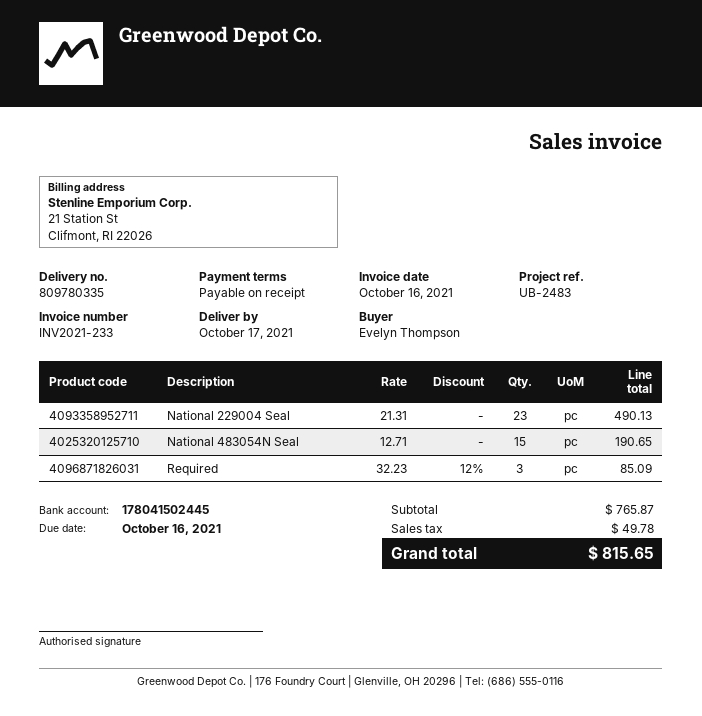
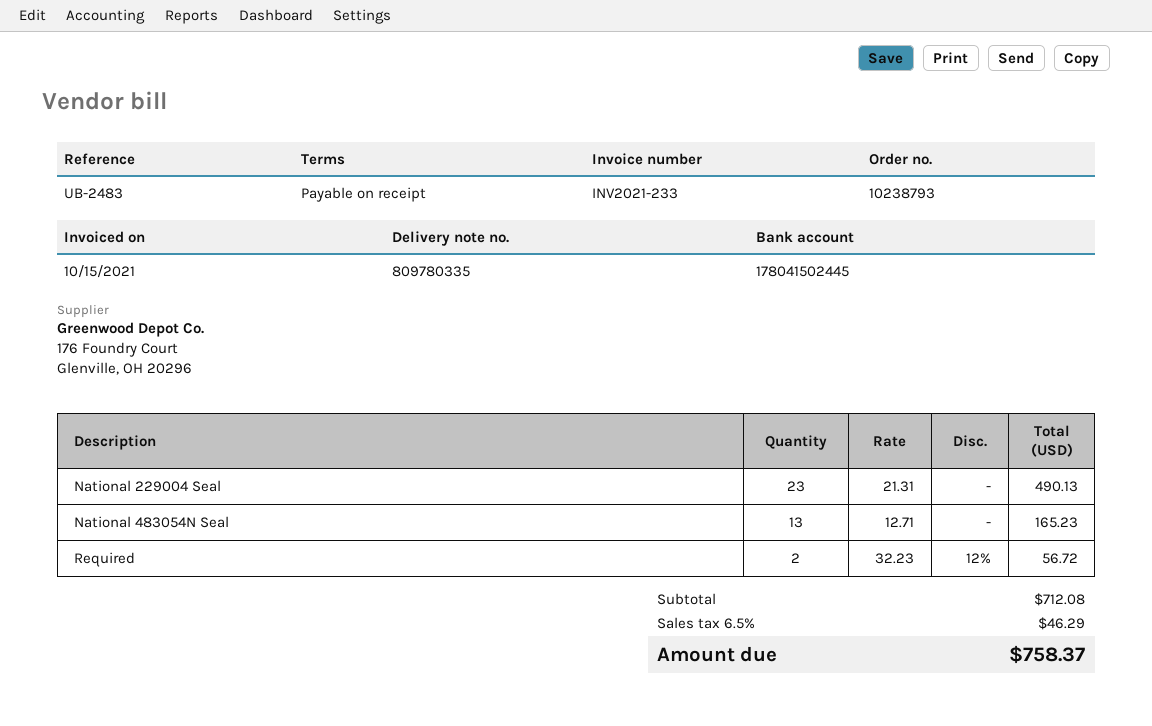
invoice date: 2021-10-16 -> 2021-10-15
National 483054N Seal: 15 x 12.71 = 190.65 -> 13 x 12.71 = 165.23
Required: 3 x 32.23 - 12% = 85.09 -> 2 x 32.23 - 12% = 56.72
subtotal: 765.87 -> 712.08
tax: 49.78 -> 46.29
total: 815.65 -> 758.37

